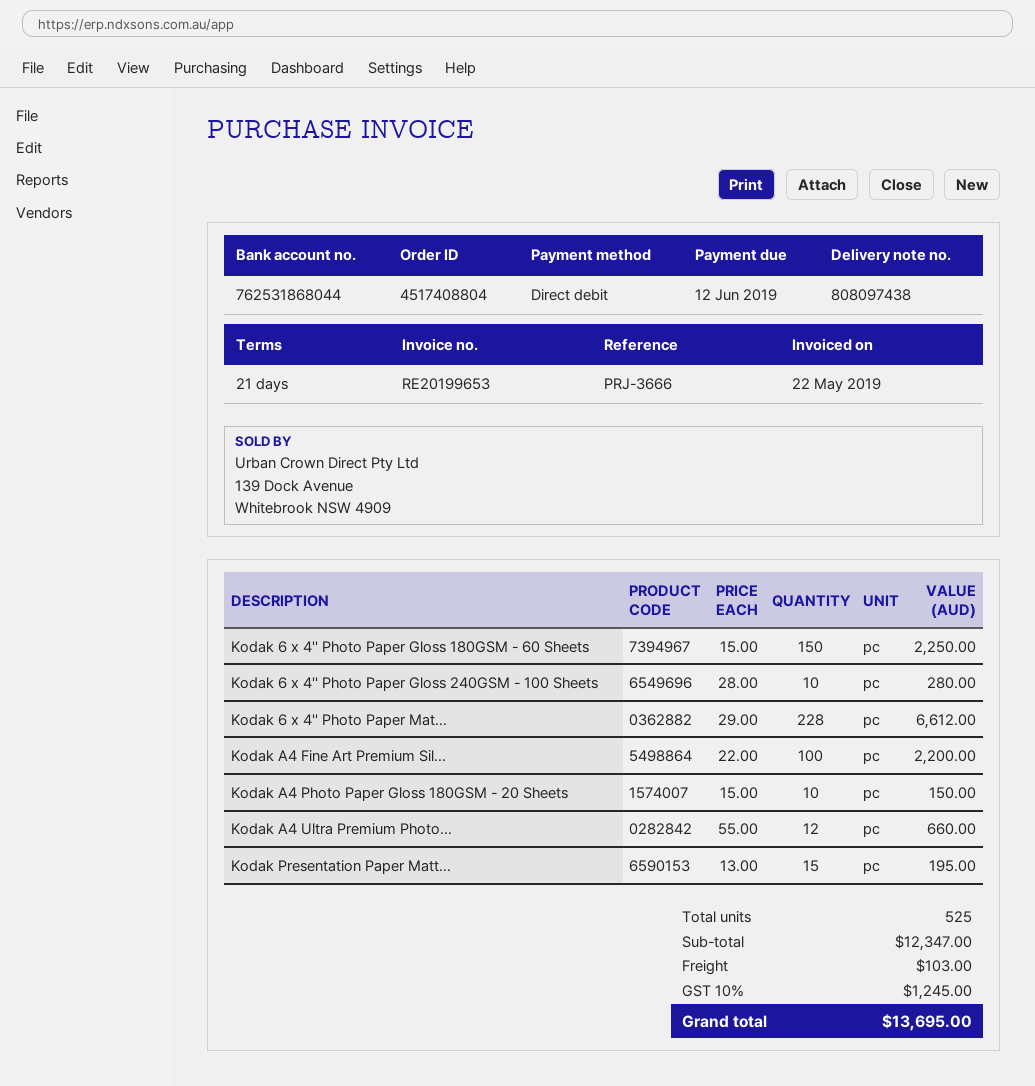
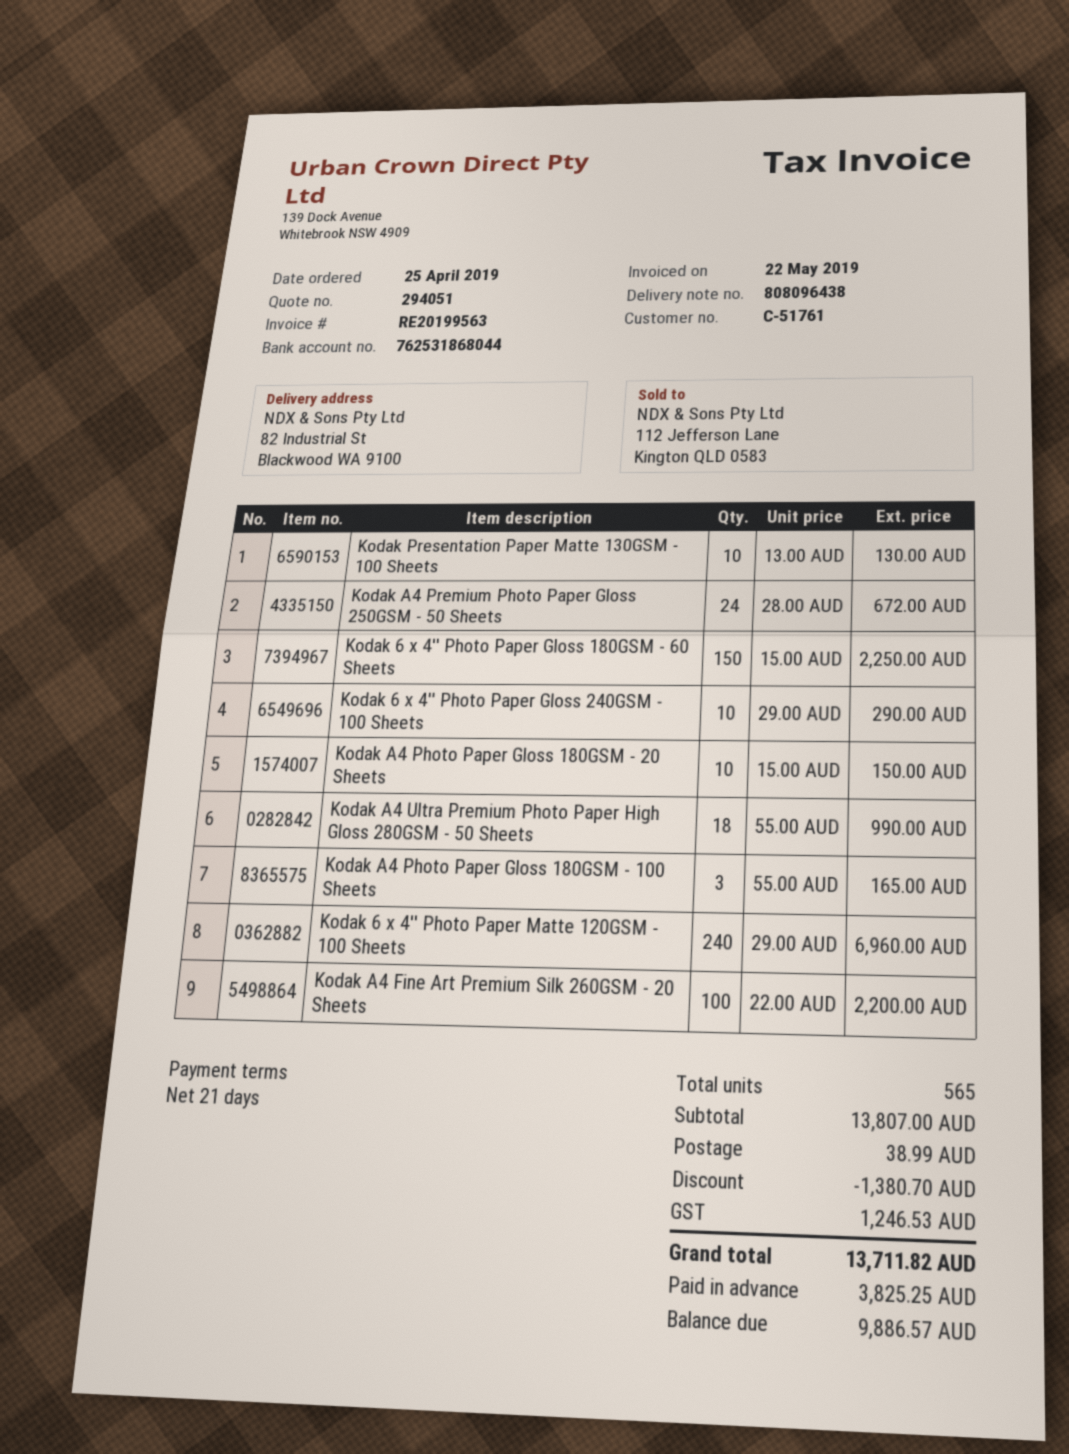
delivery note number: 808097438 -> 808096438
invoice number: RE20199653 -> RE20199563
Kodak 6 x 4'' Photo Paper Gloss 240GSM - 100 Sheets: 10 x 28.00 = 280.00 -> 10 x 29.00 = 290.00
Kodak 6 x 4'' Photo Paper Mat...: 228 x 29.00 = 6612.00 -> 240 x 29.00 = 6960.00
Kodak A4 Ultra Premium Photo...: 12 x 55.00 = 660.00 -> 18 x 55.00 = 990.00
Kodak Presentation Paper Matt...: 15 x 13.00 = 195.00 -> 10 x 13.00 = 130.00
Kodak A4 Premium Photo Paper Gloss 250GSM - 50 Sheets: none -> 24 x 28.00 = 672.00
Kodak A4 Photo Paper Gloss 180GSM - 100 Sheets: none -> 3 x 55.00 = 165.00
total quantity: 525 -> 565
subtotal: 12347.00 -> 13807.00
discount: none -> 1380.70
shipping: 103.00 -> 38.99
tax: 1245.00 -> 1246.53
total: 13695.00 -> 13711.82

